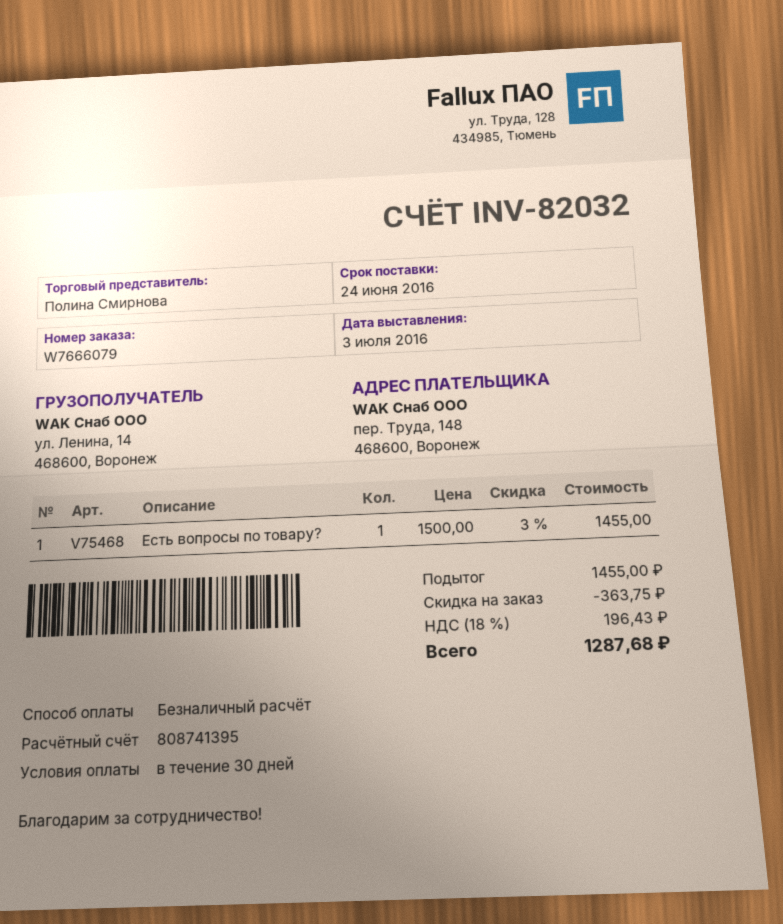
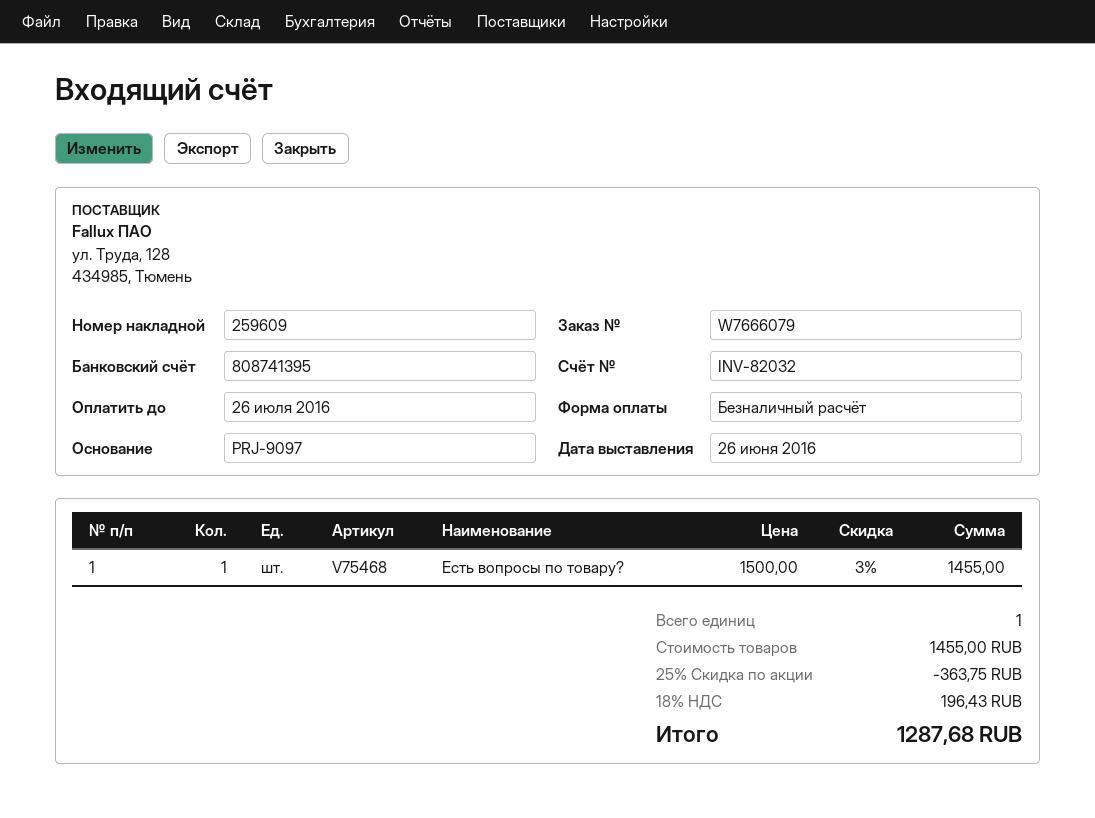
invoice date: 2016-07-03 -> 2016-06-26

